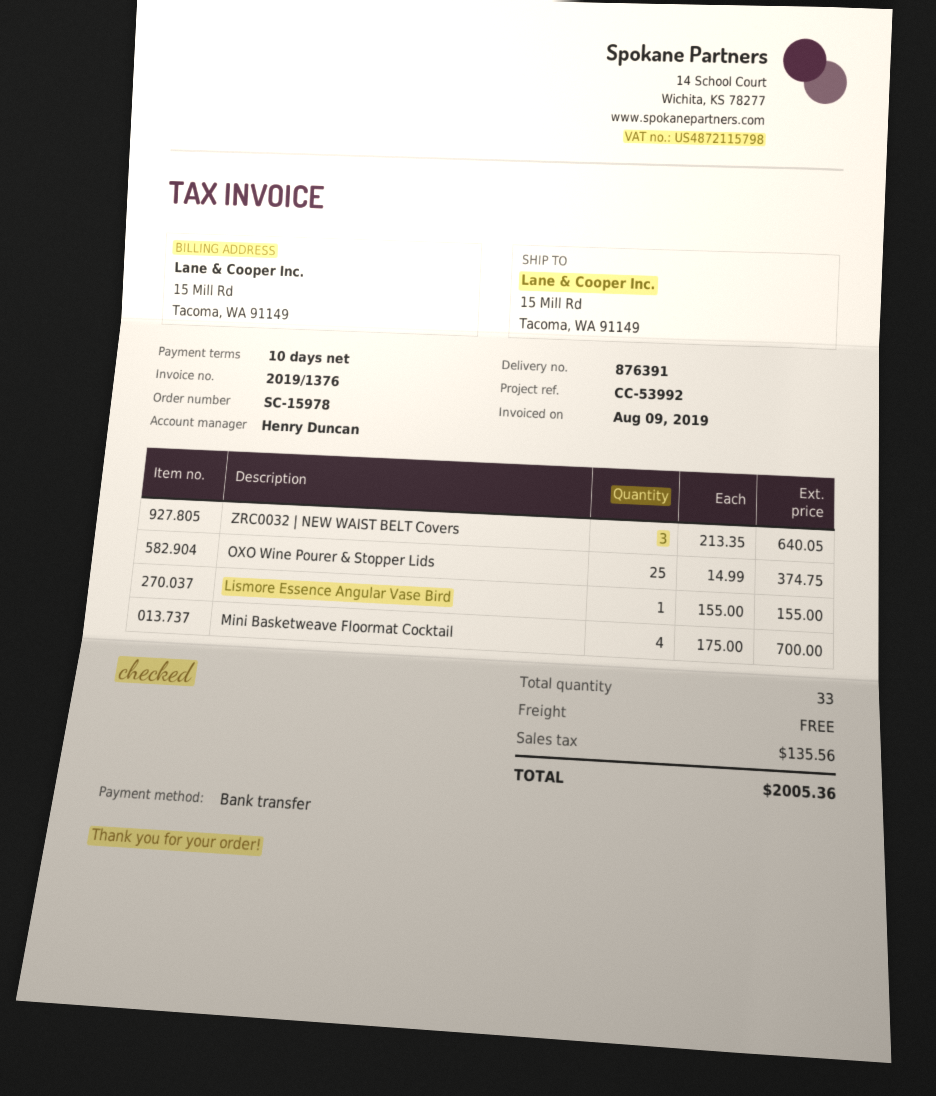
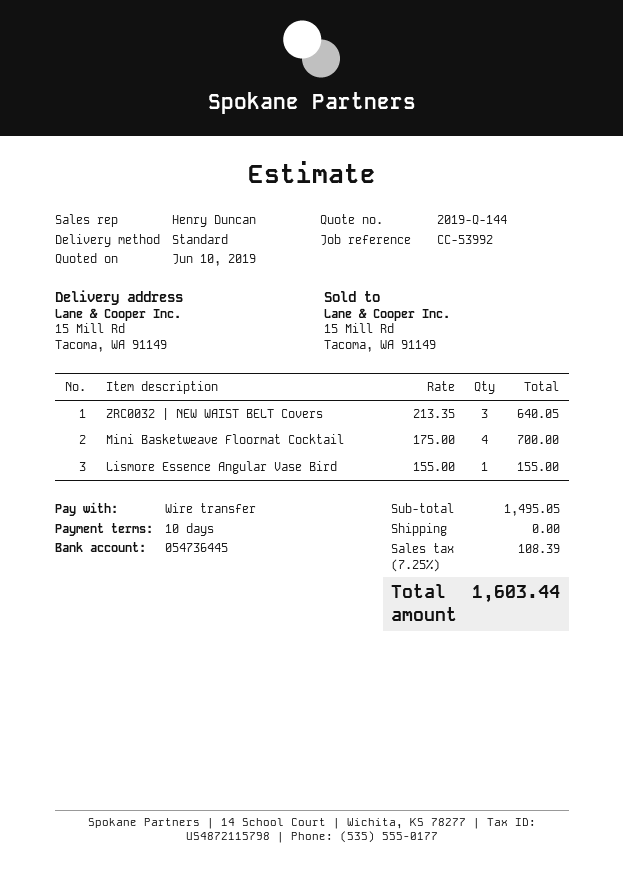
OXO Wine Pourer & Stopper Lids: 25 x 14.99 = 374.75 -> none
tax: 135.56 -> 108.39
total: 2005.36 -> 1603.44

